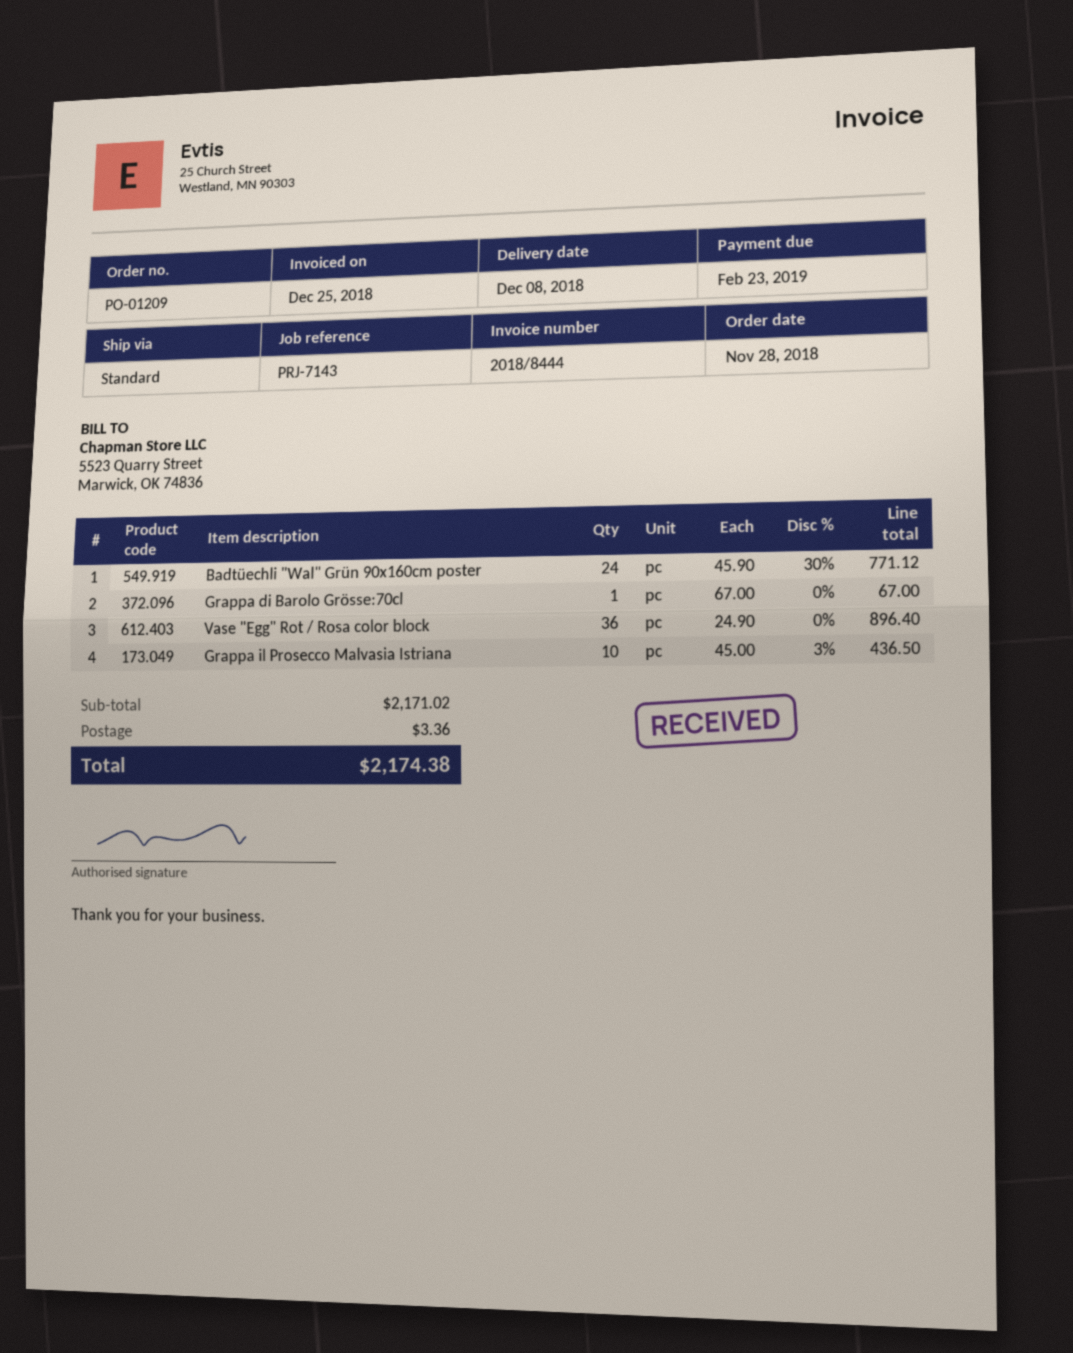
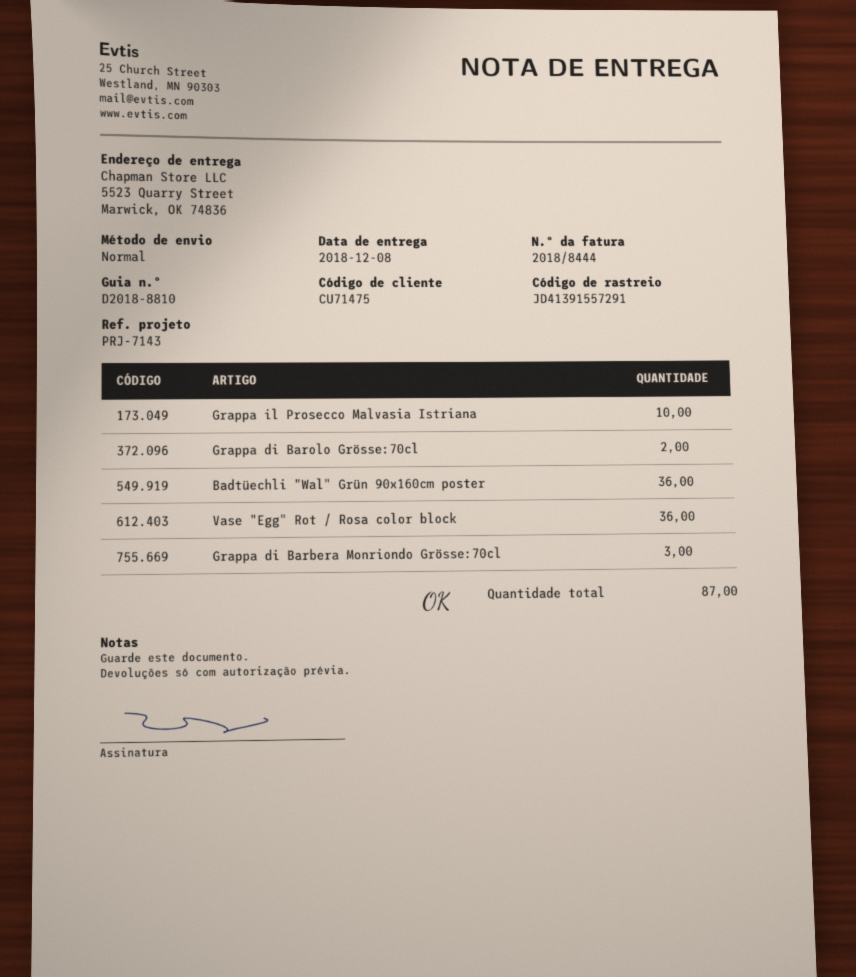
Badtüechli "Wal" Grün 90x160cm poster: 24 -> 36
Grappa di Barolo Grösse:70cl: 1 -> 2
Grappa di Barbera Monriondo Grösse:70cl: none -> 3

